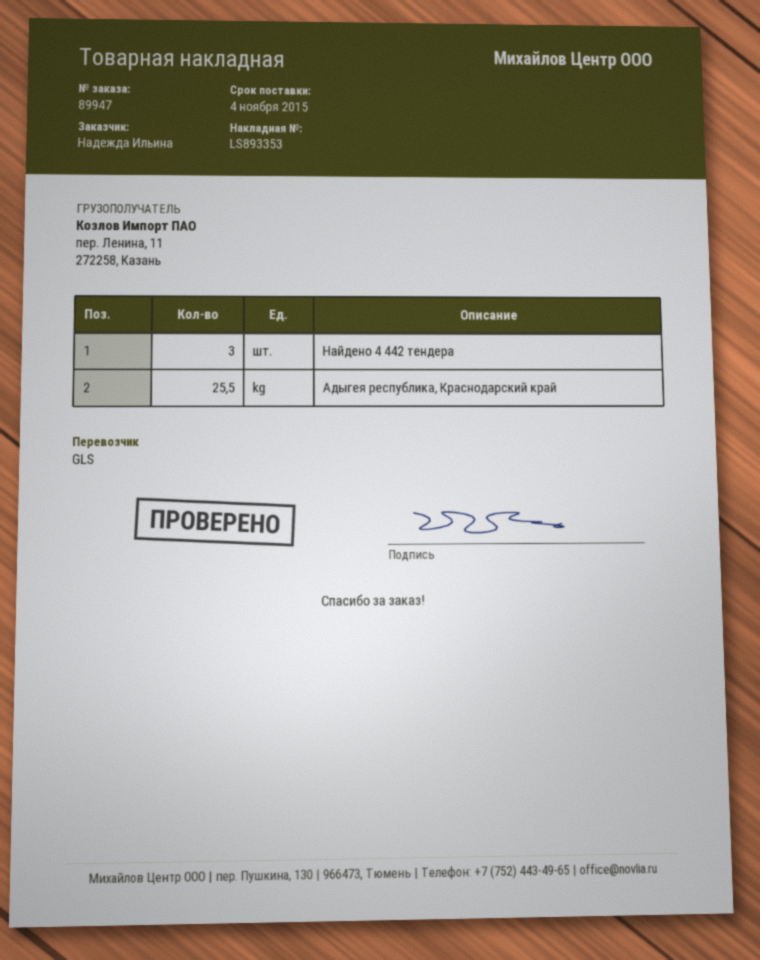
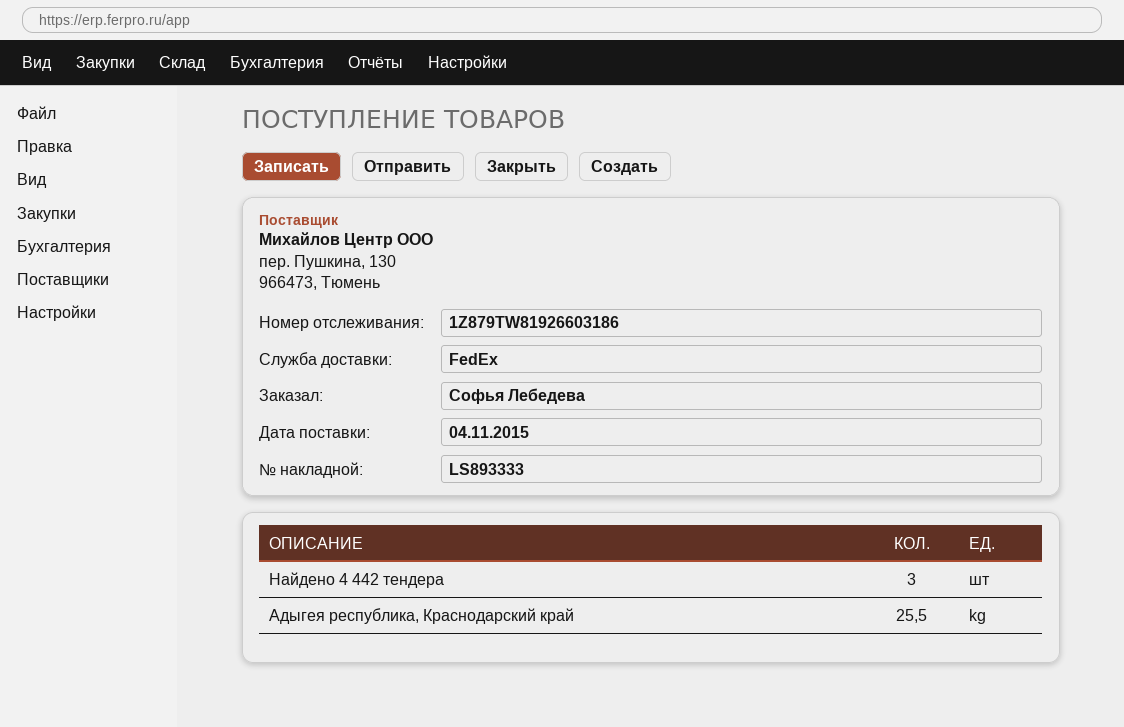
delivery note number: LS893353 -> LS893333
ordered by: Надежда Ильина -> Софья Лебедева
shipping method: GLS -> FedEx

